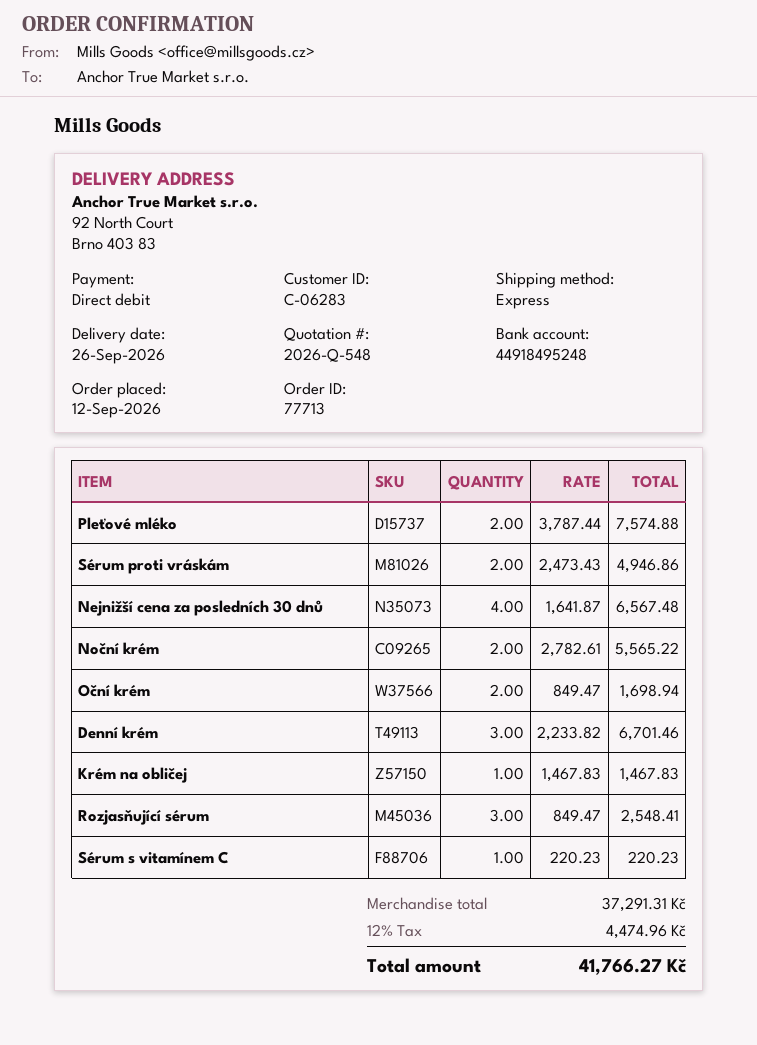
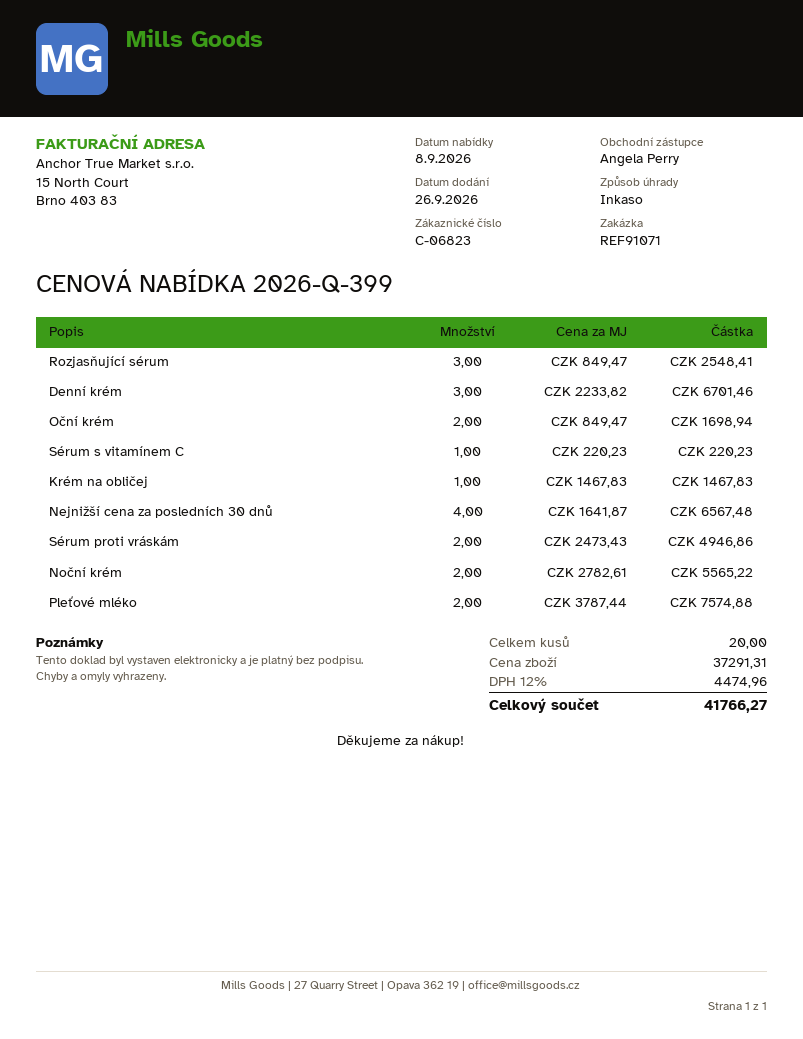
quote number: 2026-Q-548 -> 2026-Q-399
customer number: C-06283 -> C-06823

